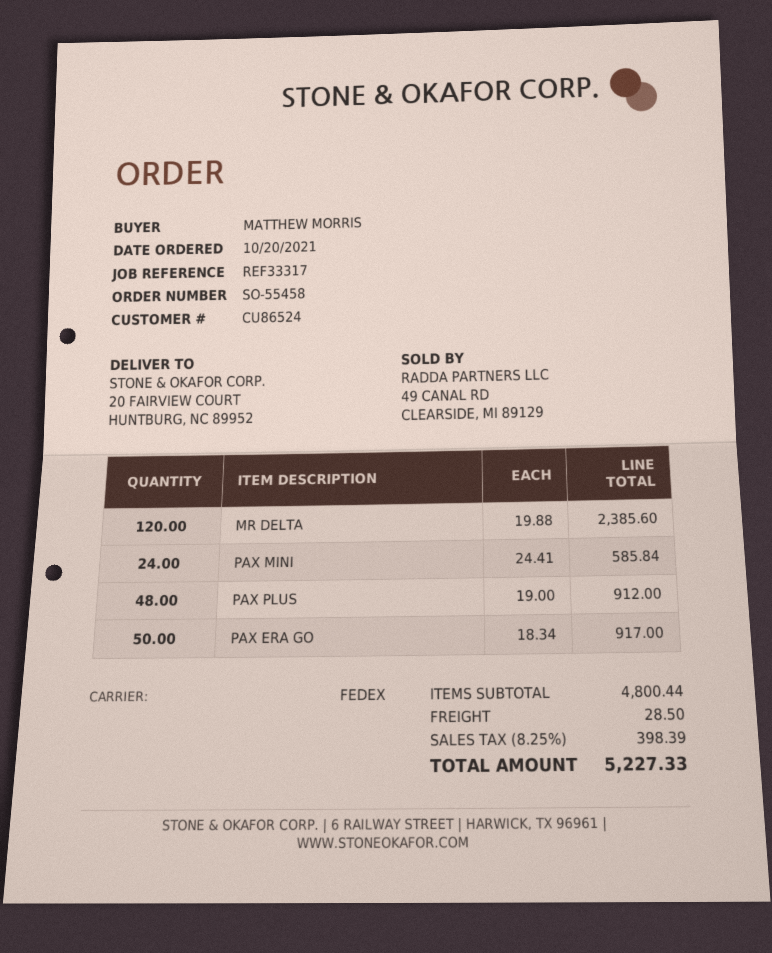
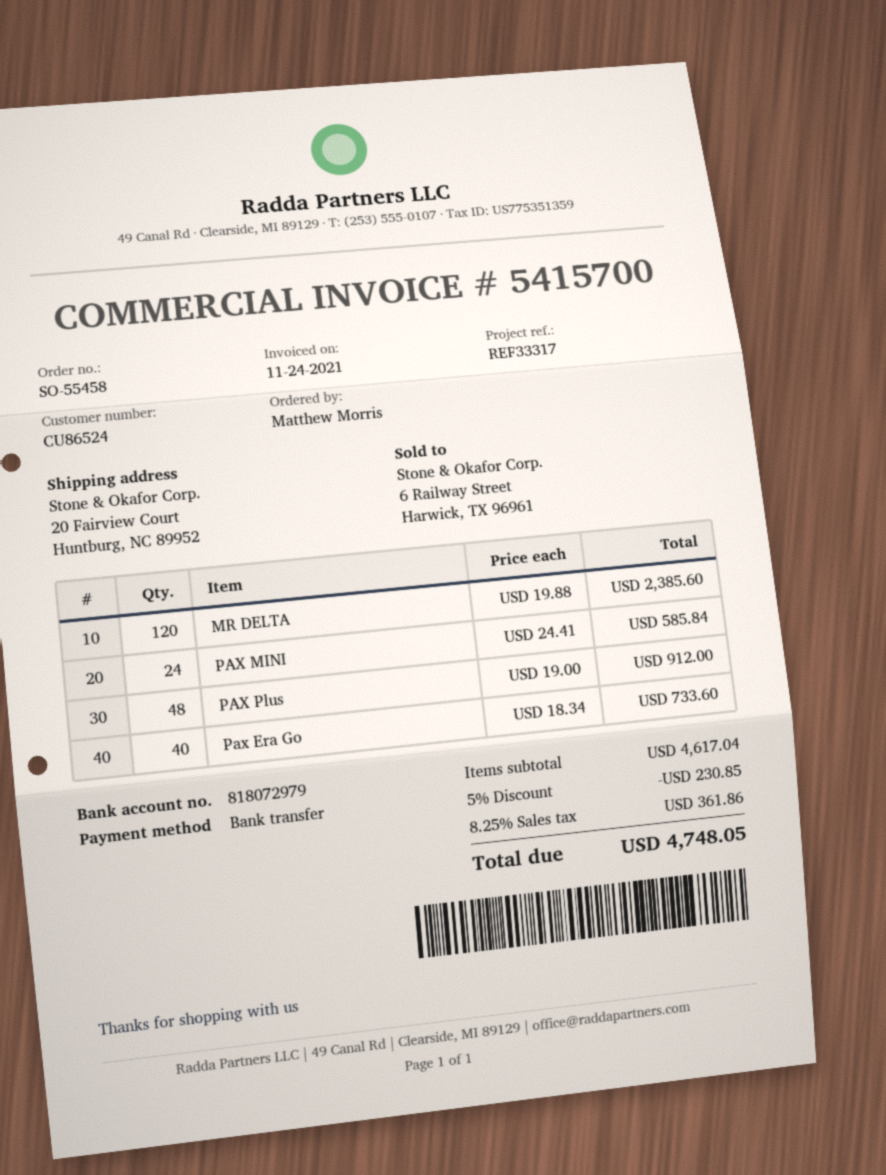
PAX ERA GO: 50 x 18.34 = 917.00 -> 40 x 18.34 = 733.60
subtotal: 4800.44 -> 4617.04
discount: none -> 5% = 230.85
shipping: 28.50 -> none
tax: 8.25% = 398.39 -> 8.25% = 361.86
total: 5227.33 -> 4748.05

